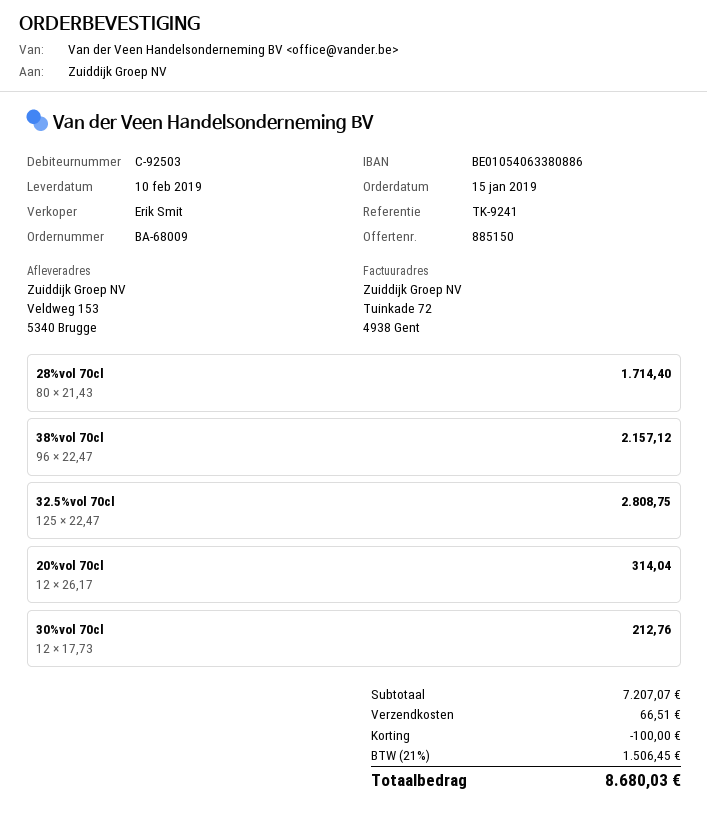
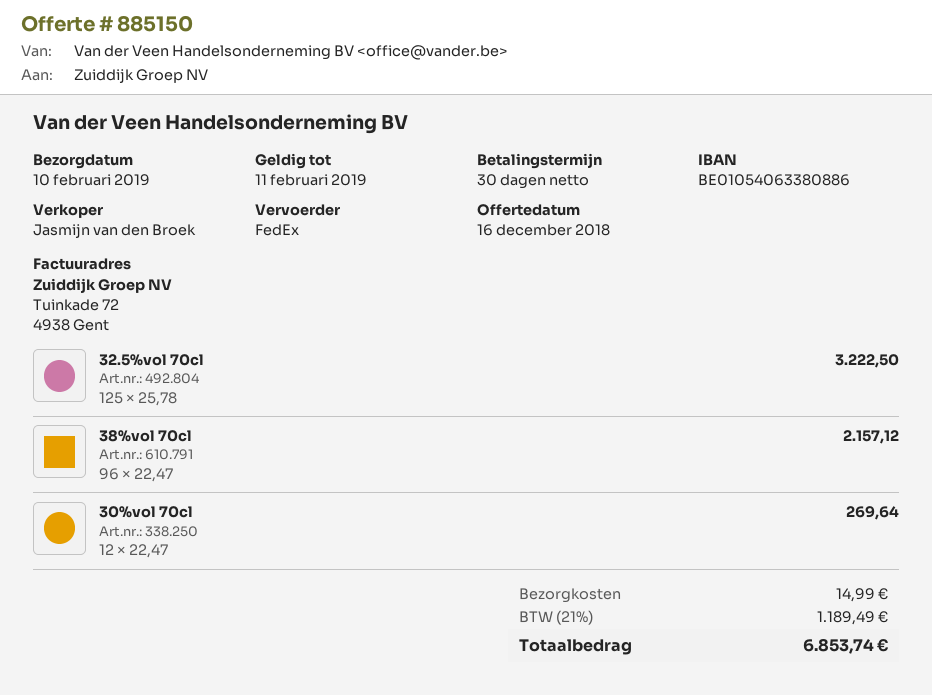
sales rep: Erik Smit -> Jasmijn van den Broek
28%vol 70cl: 80 x 21.43 = 1714.40 -> none
32.5%vol 70cl: 125 x 22.47 = 2808.75 -> 125 x 25.78 = 3222.50
20%vol 70cl: 12 x 26.17 = 314.04 -> none
30%vol 70cl: 12 x 17.73 = 212.76 -> 12 x 22.47 = 269.64
discount: 100.00 -> none
shipping: 66.51 -> 14.99
tax: 21% = 1506.45 -> 21% = 1189.49
total: 8680.03 -> 6853.74

